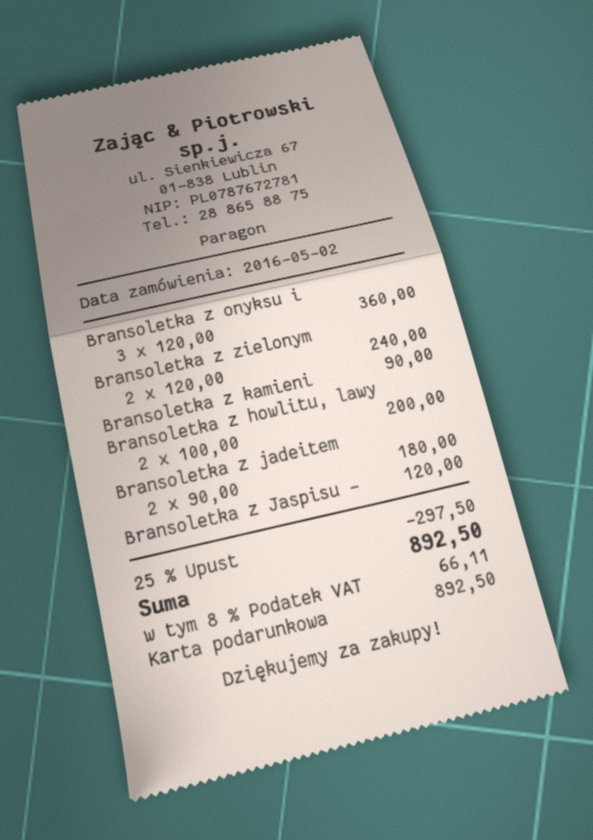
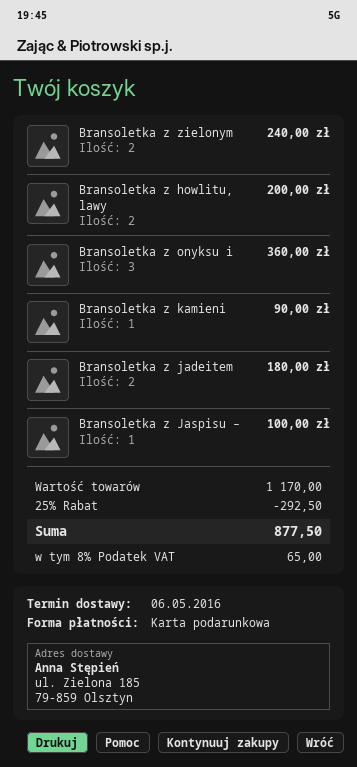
Bransoletka z Jaspisu –: 1 for 120.00 -> 1 for 100.00
discount: 25% = 297.50 -> 25% = 292.50
tax: 8% = 66.11 -> 8% = 65.00
total: 892.50 -> 877.50

